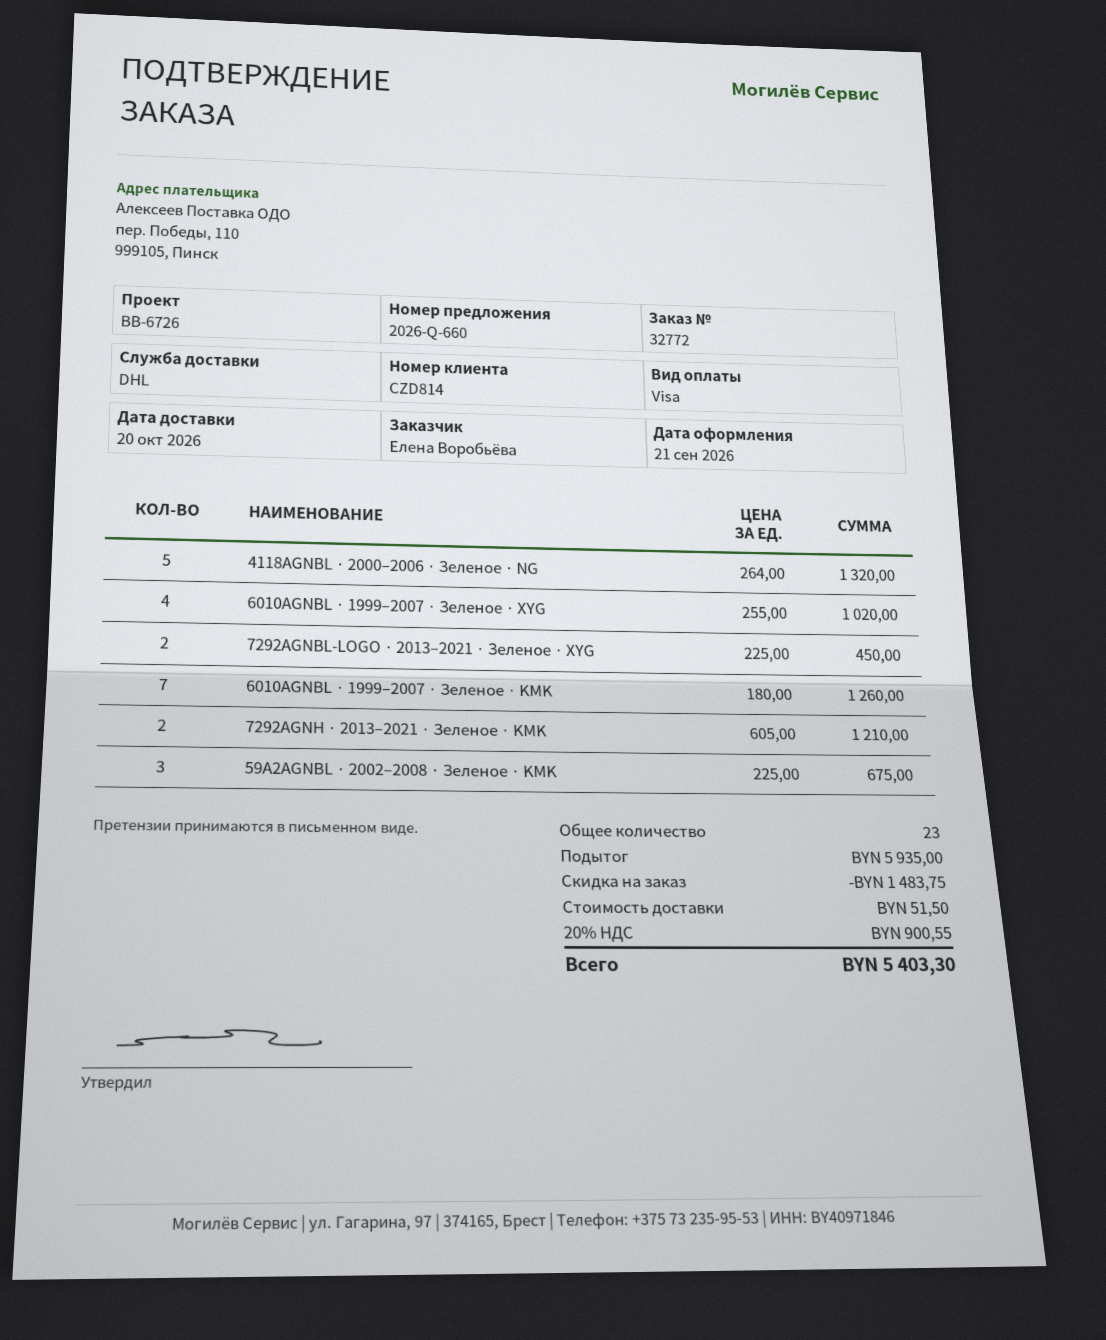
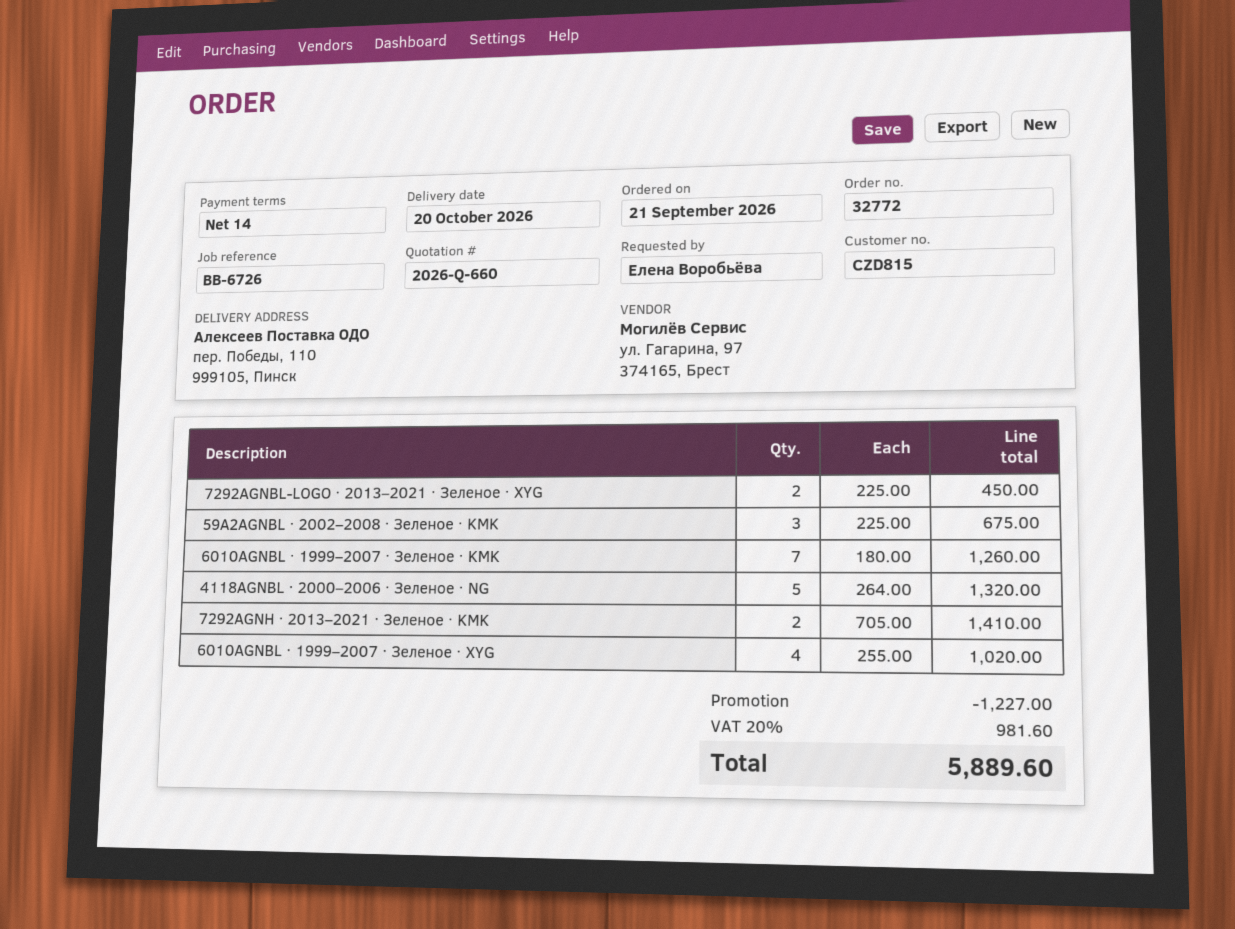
customer number: CZD814 -> CZD815
7292AGNH · 2013–2021 · Зеленое · KMK: 2 x 605.00 = 1210.00 -> 2 x 705.00 = 1410.00
discount: 1483.75 -> 1227.00
shipping: 51.50 -> none
tax: 20% = 900.55 -> 20% = 981.60
total: 5403.30 -> 5889.60

